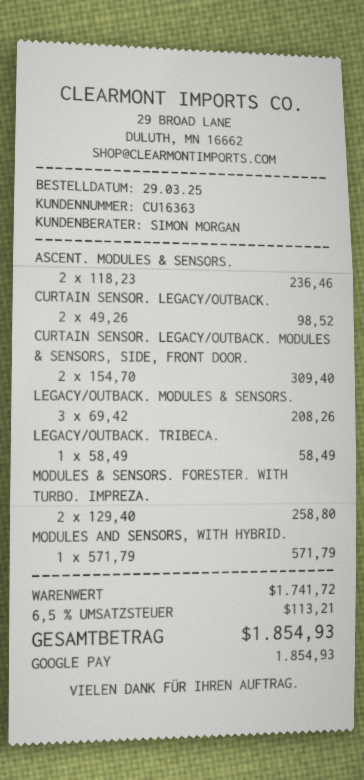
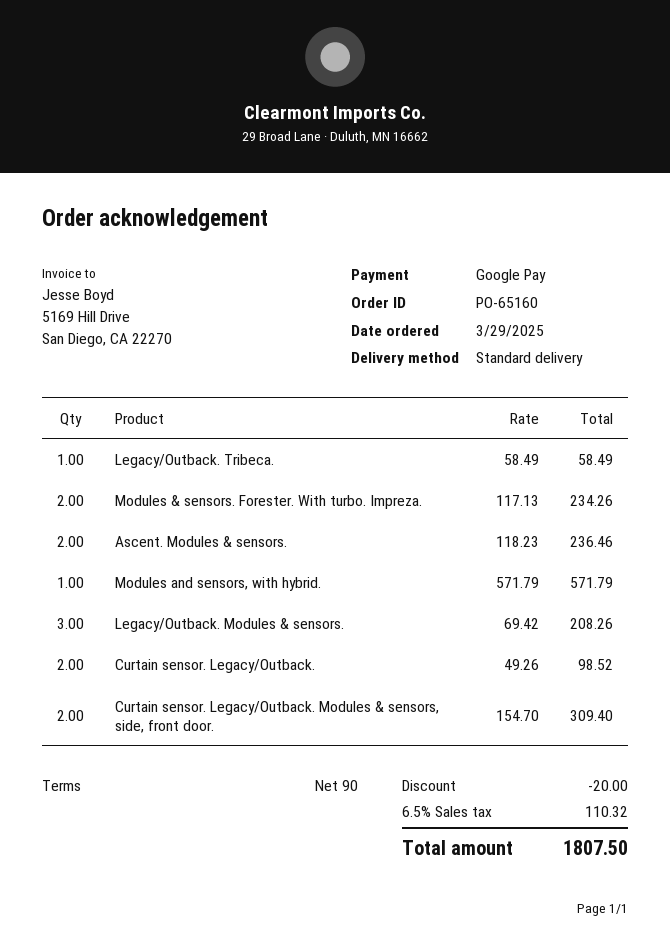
MODULES & SENSORS. FORESTER. WITH TURBO. IMPREZA.: 2 x 129.40 = 258.80 -> 2 x 117.13 = 234.26
discount: none -> 20.00
tax: 6.5% = 113.21 -> 6.5% = 110.32
total: 1854.93 -> 1807.50

